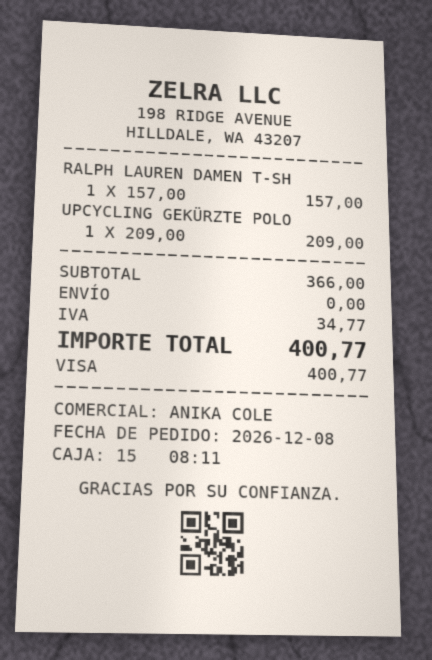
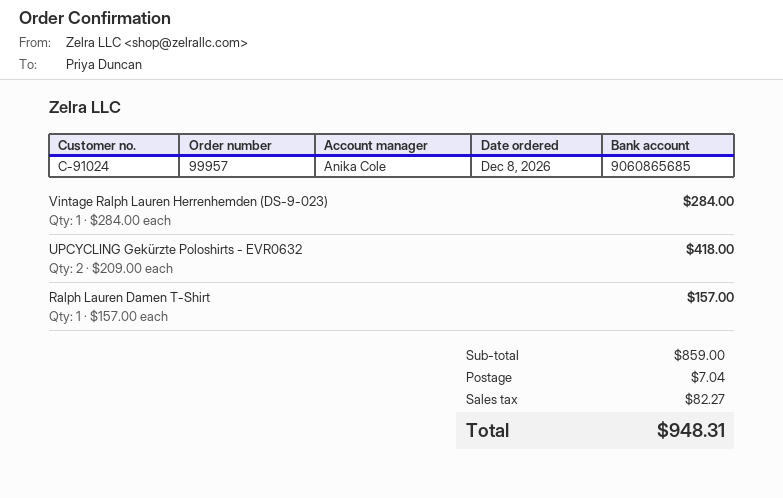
UPCYCLING GEKÜRZTE POLO: 1 x 209.00 = 209.00 -> 2 x 209.00 = 418.00
Vintage Ralph Lauren Herrenhemden (DS-9-023): none -> 1 x 284.00 = 284.00
subtotal: 366.00 -> 859.00
shipping: 0.00 -> 7.04
tax: 34.77 -> 82.27
total: 400.77 -> 948.31

